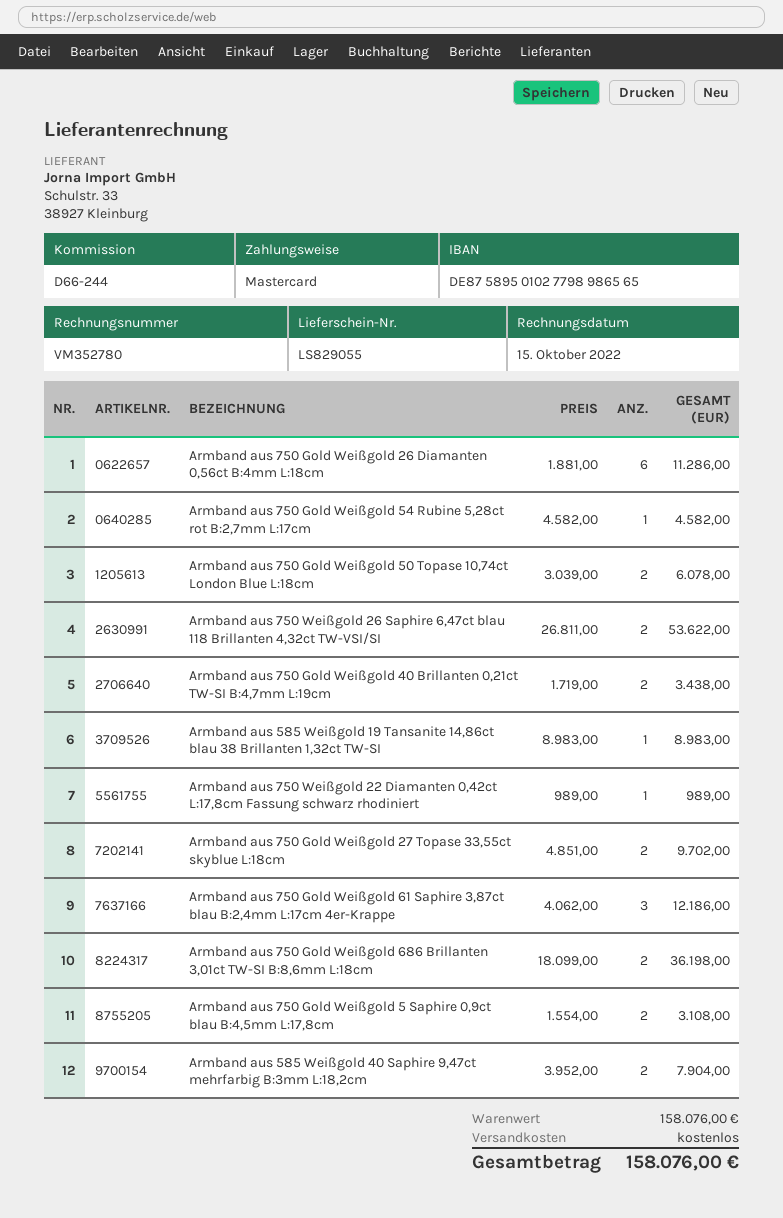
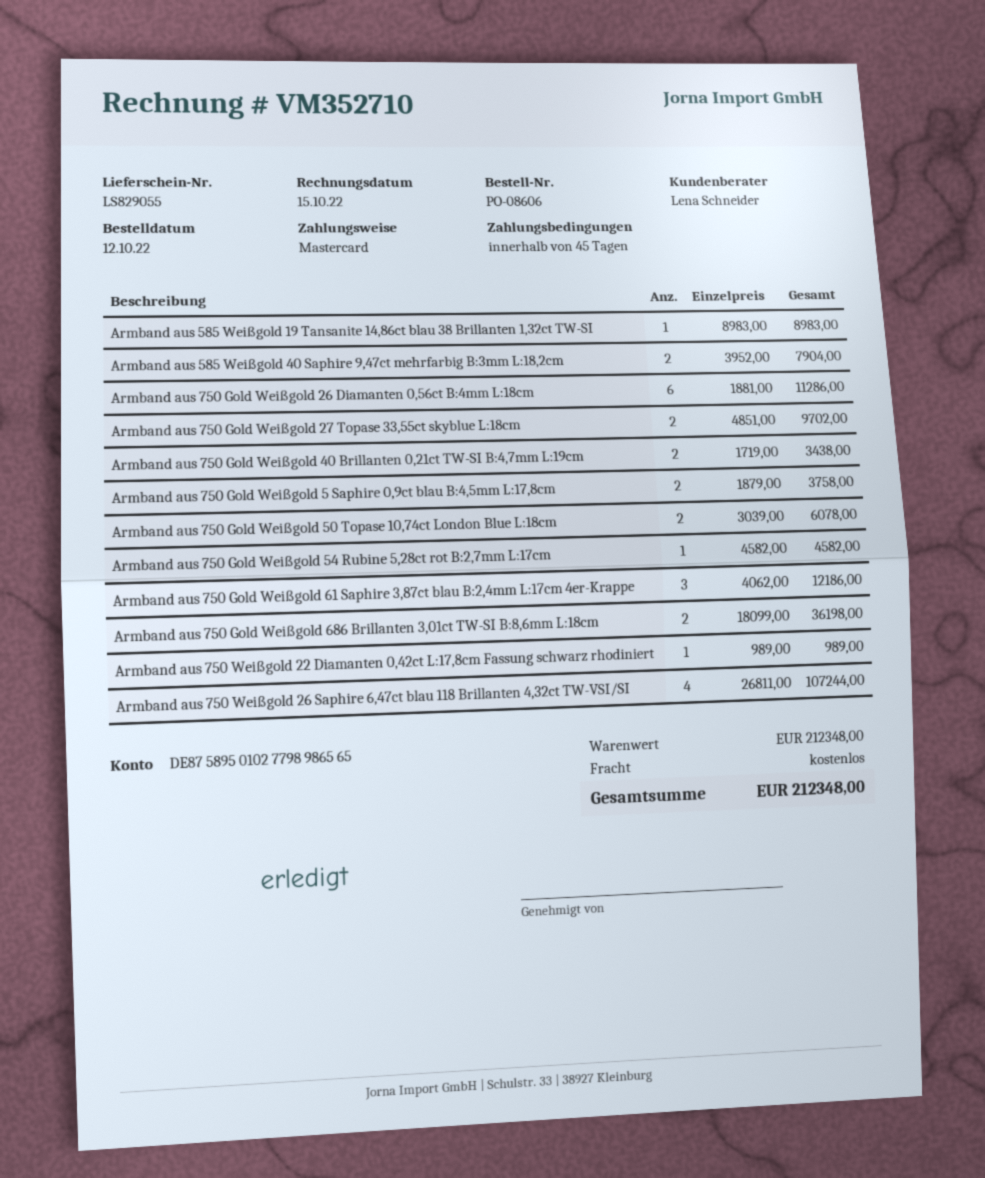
invoice number: VM352780 -> VM352710
Armband aus 750 Weißgold 26 Saphire 6,47ct blau 118 Brillanten 4,32ct TW-VSI/SI: 2 x 26811.00 = 53622.00 -> 4 x 26811.00 = 107244.00
Armband aus 750 Gold Weißgold 5 Saphire 0,9ct blau B:4,5mm L:17,8cm: 2 x 1554.00 = 3108.00 -> 2 x 1879.00 = 3758.00
subtotal: 158076.00 -> 212348.00
total: 158076.00 -> 212348.00

